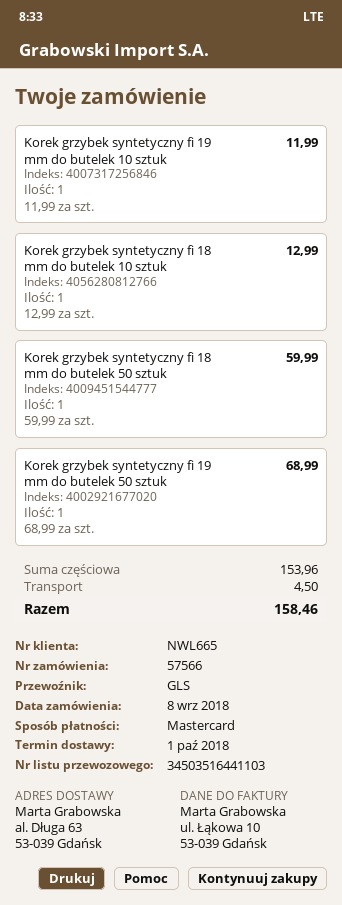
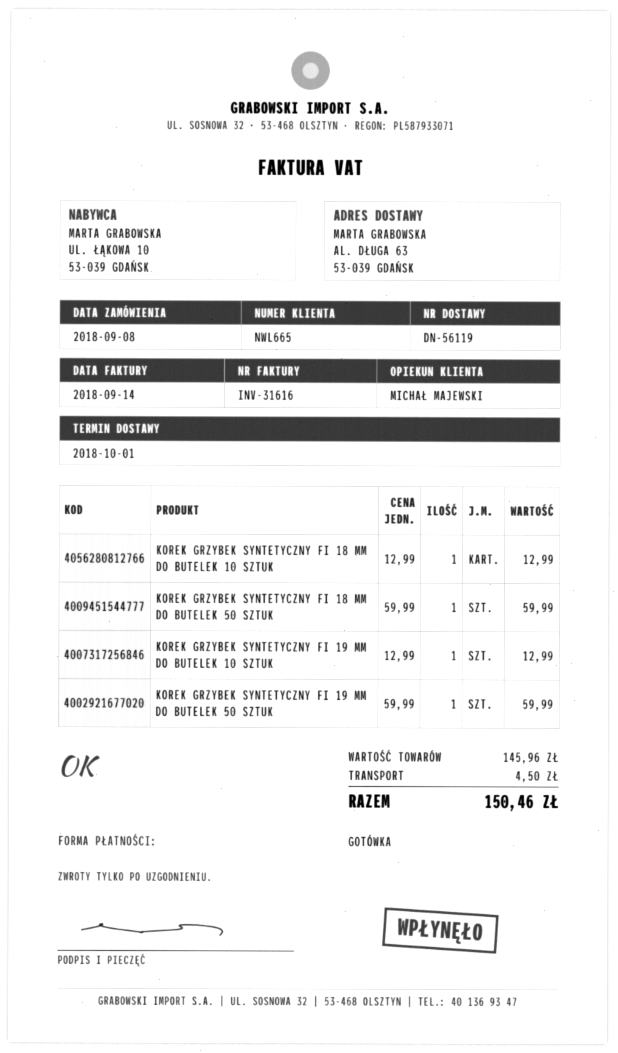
payment method: Mastercard -> cash
Korek grzybek syntetyczny fi 19 mm do butelek 10 sztuk: 1 x 11.99 = 11.99 -> 1 x 12.99 = 12.99
Korek grzybek syntetyczny fi 19 mm do butelek 50 sztuk: 1 x 68.99 = 68.99 -> 1 x 59.99 = 59.99
subtotal: 153.96 -> 145.96
total: 158.46 -> 150.46

